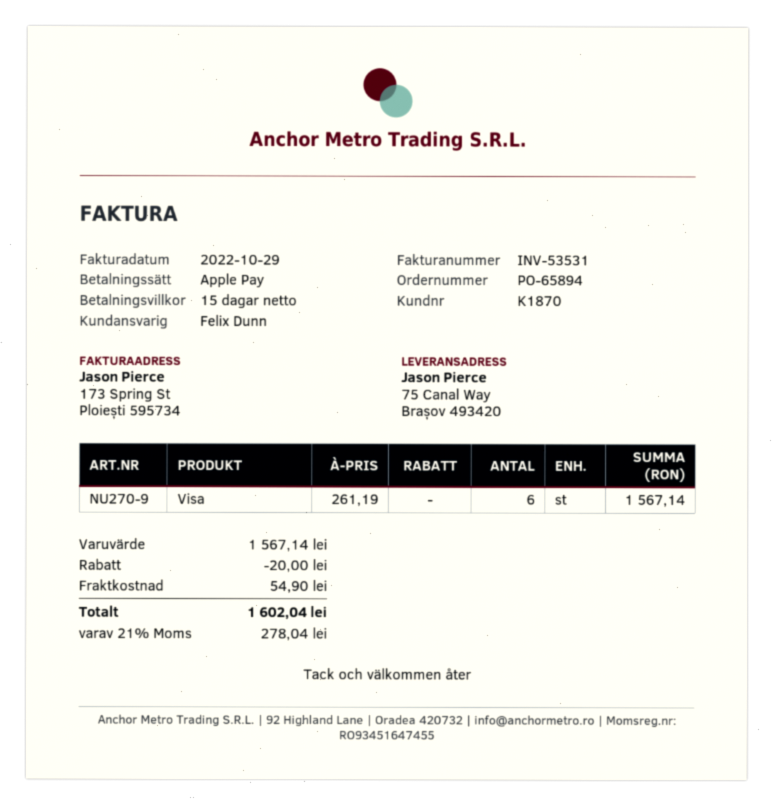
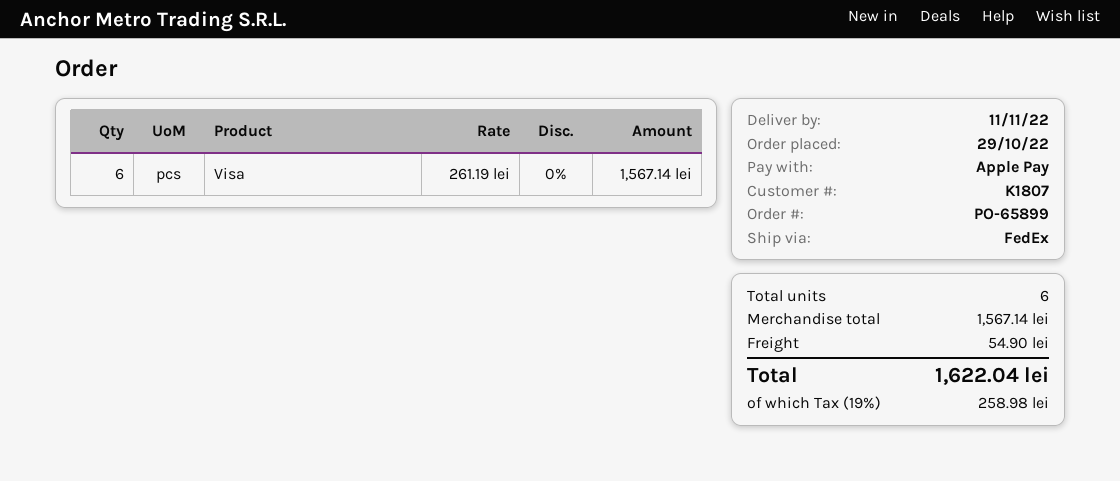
order number: PO-65894 -> PO-65899
customer number: K1870 -> K1807
discount: 20.00 -> none
tax: 21% = 278.04 -> 19% = 258.98
total: 1602.04 -> 1622.04

